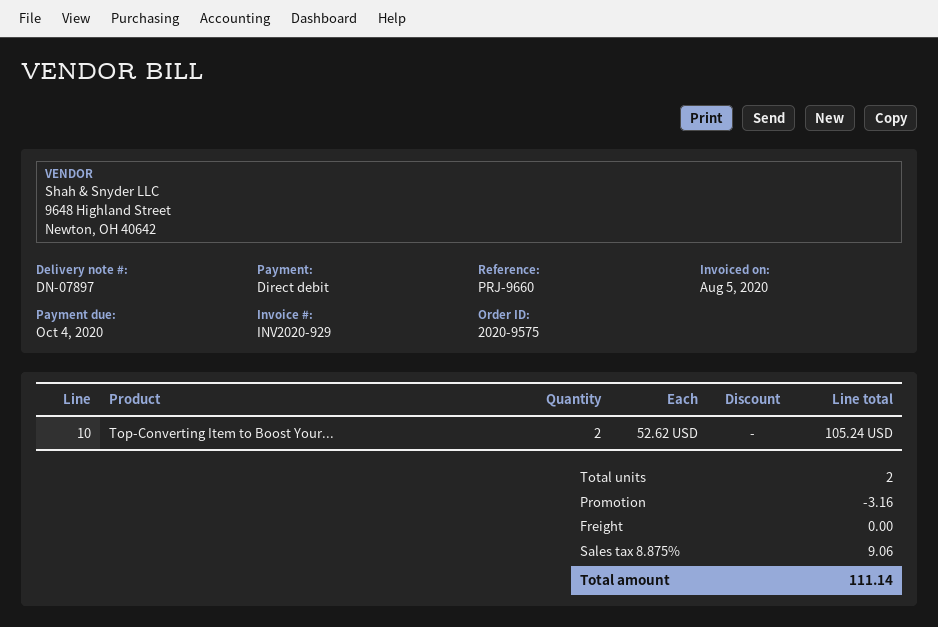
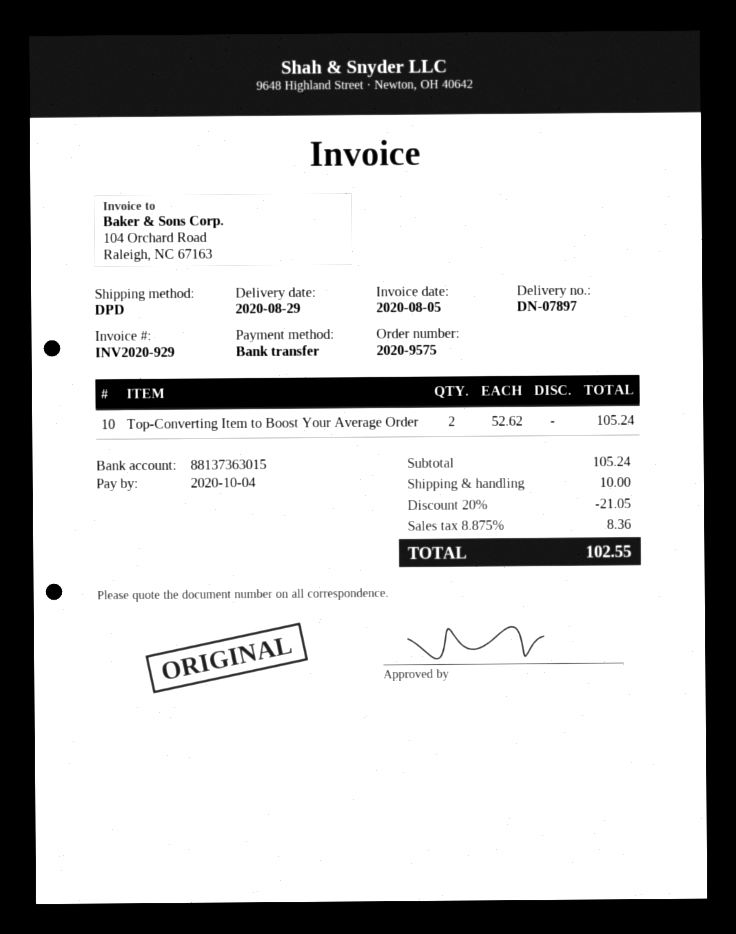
payment method: direct debit -> bank transfer
discount: 3.16 -> 21.05
shipping: 0.00 -> 10.00
tax: 8.875% = 9.06 -> 8.875% = 8.36
total: 111.14 -> 102.55

